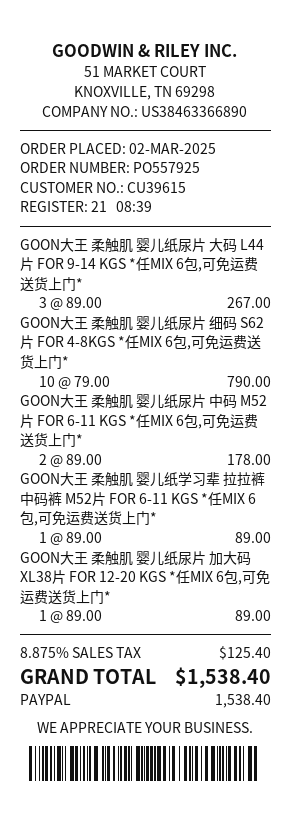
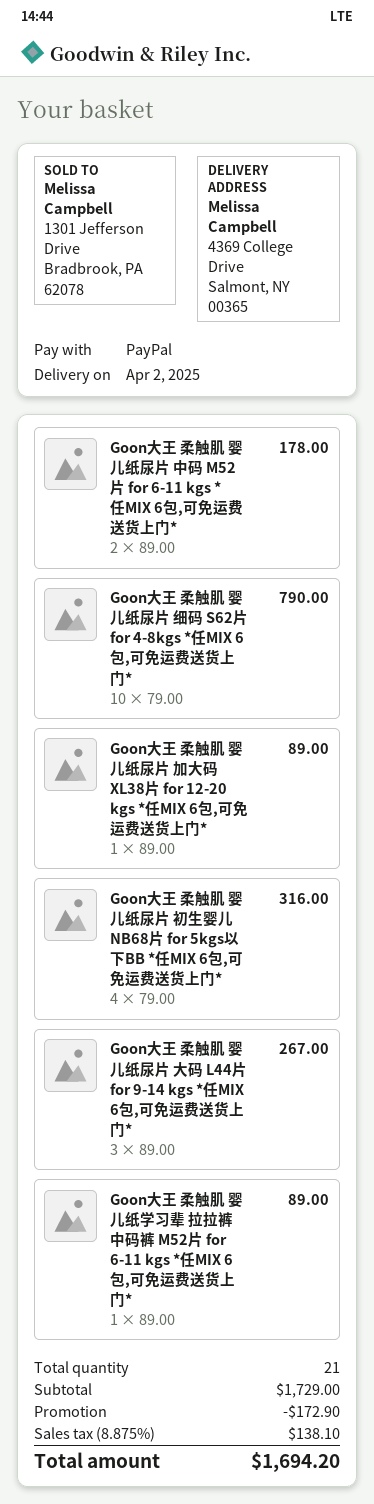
Goon大王 柔触肌 婴儿纸尿片 初生婴儿 NB68片 for 5kgs以下BB *任MIX 6包,可免运费送货上门*: none -> 4 x 79.00 = 316.00
discount: none -> 172.90
tax: 8.875% = 125.40 -> 8.875% = 138.10
total: 1538.40 -> 1694.20

